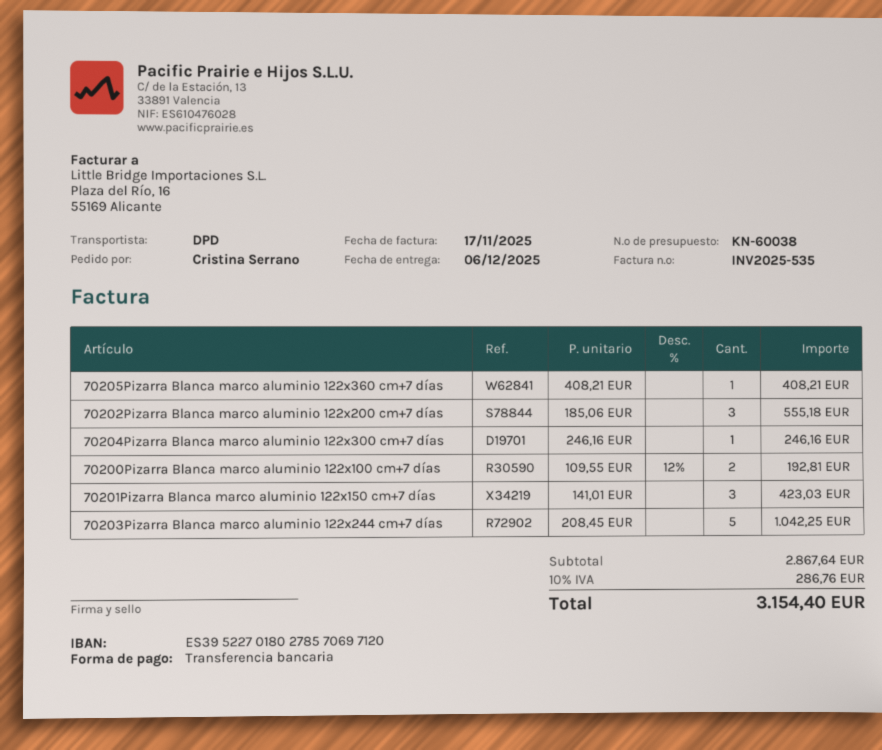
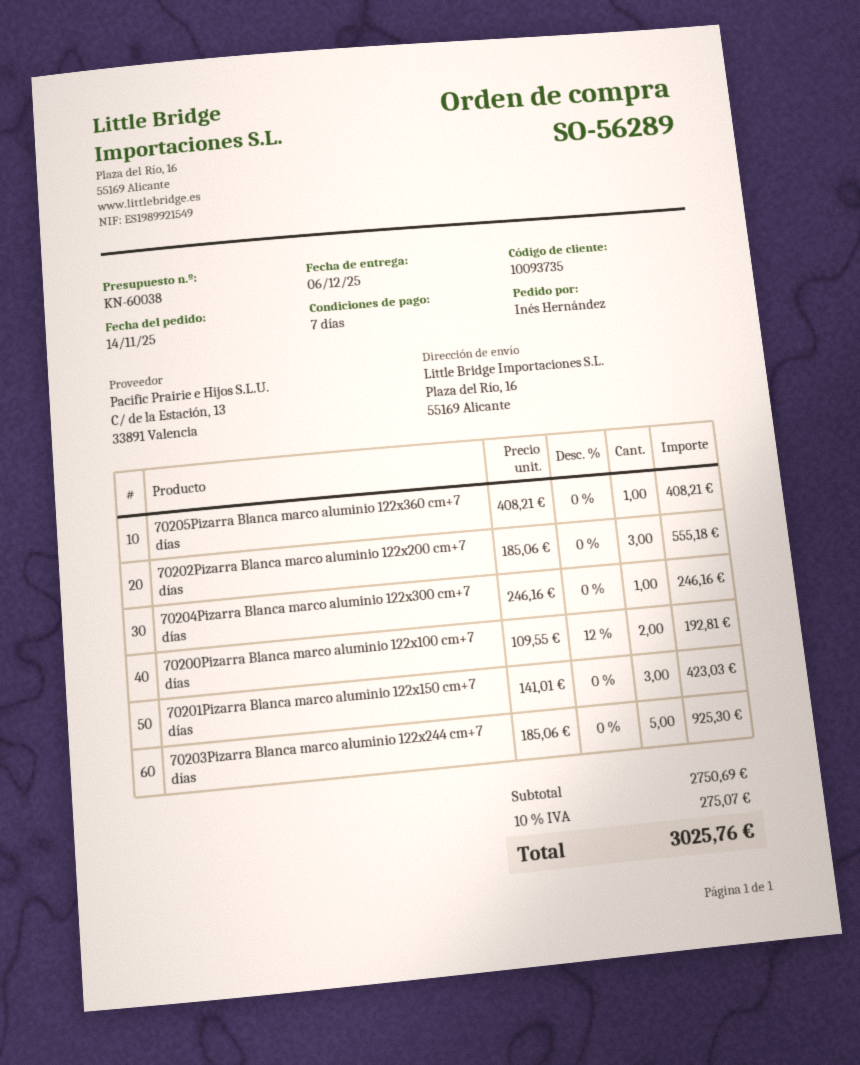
ordered by: Cristina Serrano -> Inés Hernández
70203Pizarra Blanca marco aluminio 122x244 cm+7 días: 5 x 208.45 = 1042.25 -> 5 x 185.06 = 925.30
subtotal: 2867.64 -> 2750.69
tax: 10% = 286.76 -> 10% = 275.07
total: 3154.40 -> 3025.76

